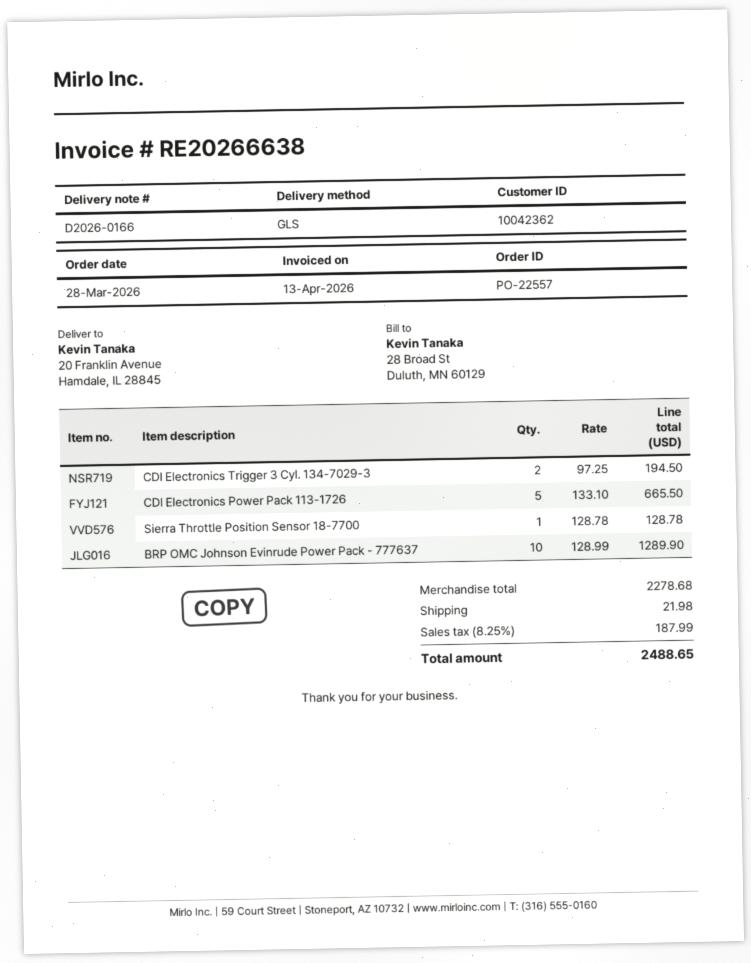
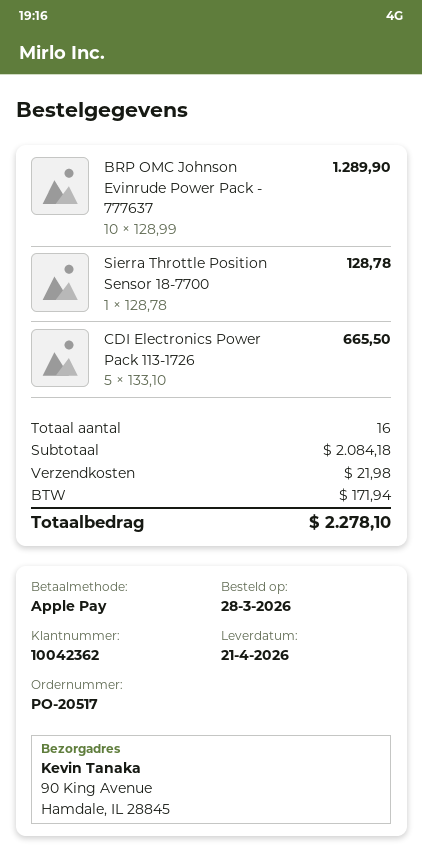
order number: PO-22557 -> PO-20517
ship to: 20 Franklin Avenue, Hamdale, IL 28845 -> 90 King Avenue, Hamdale, IL 28845
CDI Electronics Trigger 3 Cyl. 134-7029-3: 2 x 97.25 = 194.50 -> none
subtotal: 2278.68 -> 2084.18
tax: 187.99 -> 171.94
total: 2488.65 -> 2278.10

